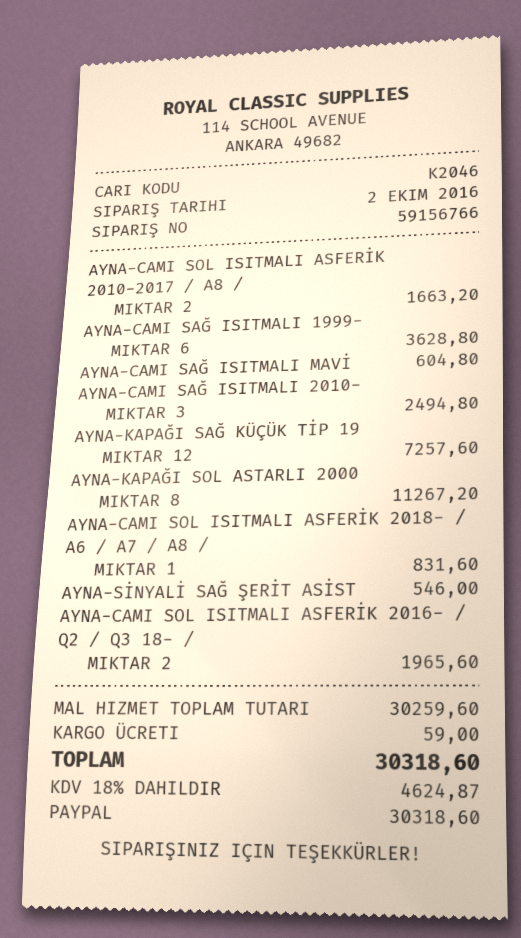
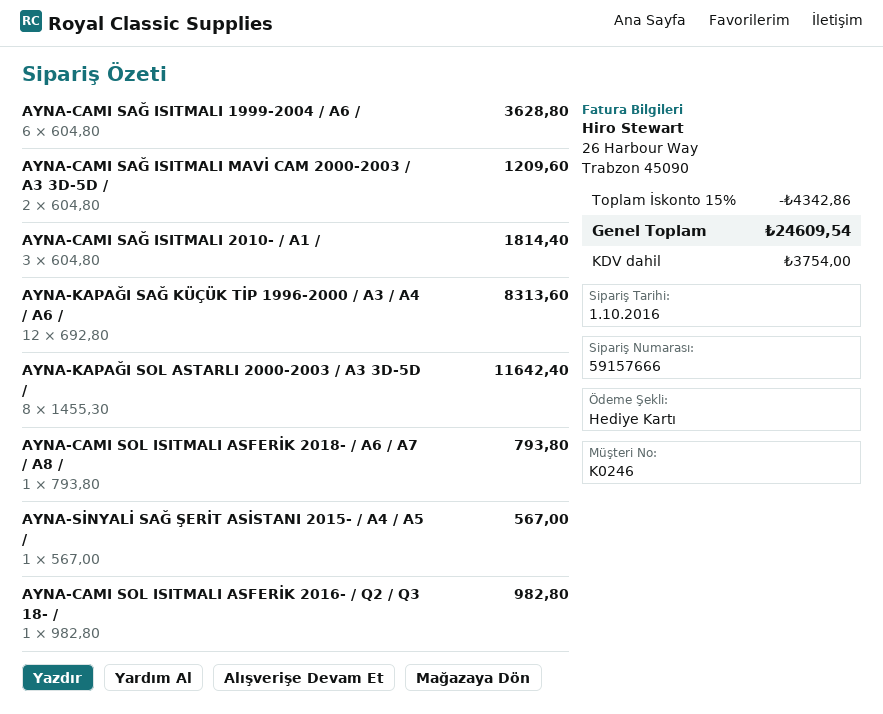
order number: 59156766 -> 59157666
order date: 2016-10-02 -> 2016-10-01
customer number: K2046 -> K0246
payment method: PayPal -> gift card
AYNA-CAMI SOL ISITMALI ASFERİK 2010-2017 / A8 /: 2 for 1663.20 -> none
AYNA-CAMI SAĞ ISITMALI MAVİ: 1 for 604.80 -> 2 for 1209.60
AYNA-CAMI SAĞ ISITMALI 2010-: 3 for 2494.80 -> 3 for 1814.40
AYNA-KAPAĞI SAĞ KÜÇÜK TİP 19: 12 for 7257.60 -> 12 for 8313.60
AYNA-KAPAĞI SOL ASTARLI 2000: 8 for 11267.20 -> 8 for 11642.40
AYNA-CAMI SOL ISITMALI ASFERİK 2018- / A6 / A7 / A8 /: 1 for 831.60 -> 1 for 793.80
AYNA-SİNYALİ SAĞ ŞERİT ASİST: 1 for 546.00 -> 1 for 567.00
AYNA-CAMI SOL ISITMALI ASFERİK 2016- / Q2 / Q3 18- /: 2 for 1965.60 -> 1 for 982.80
discount: none -> 15% = 4342.86
shipping: 59.00 -> none
tax: 4624.87 -> 3754.00
total: 30318.60 -> 24609.54

